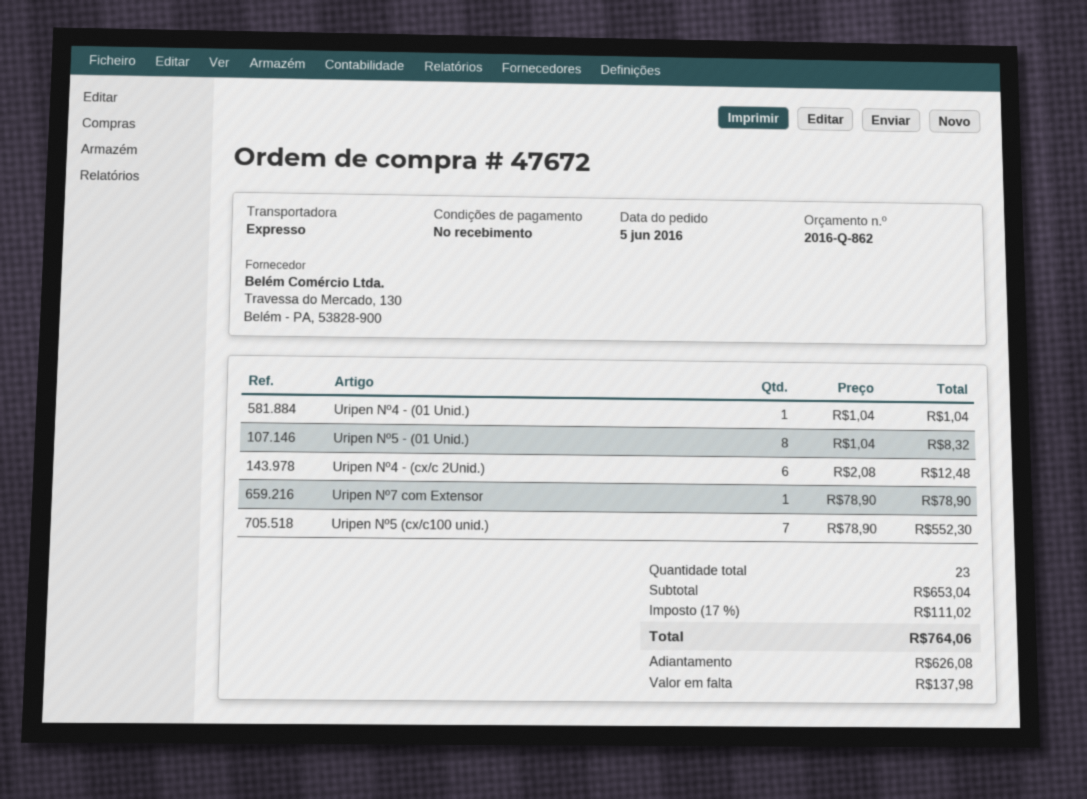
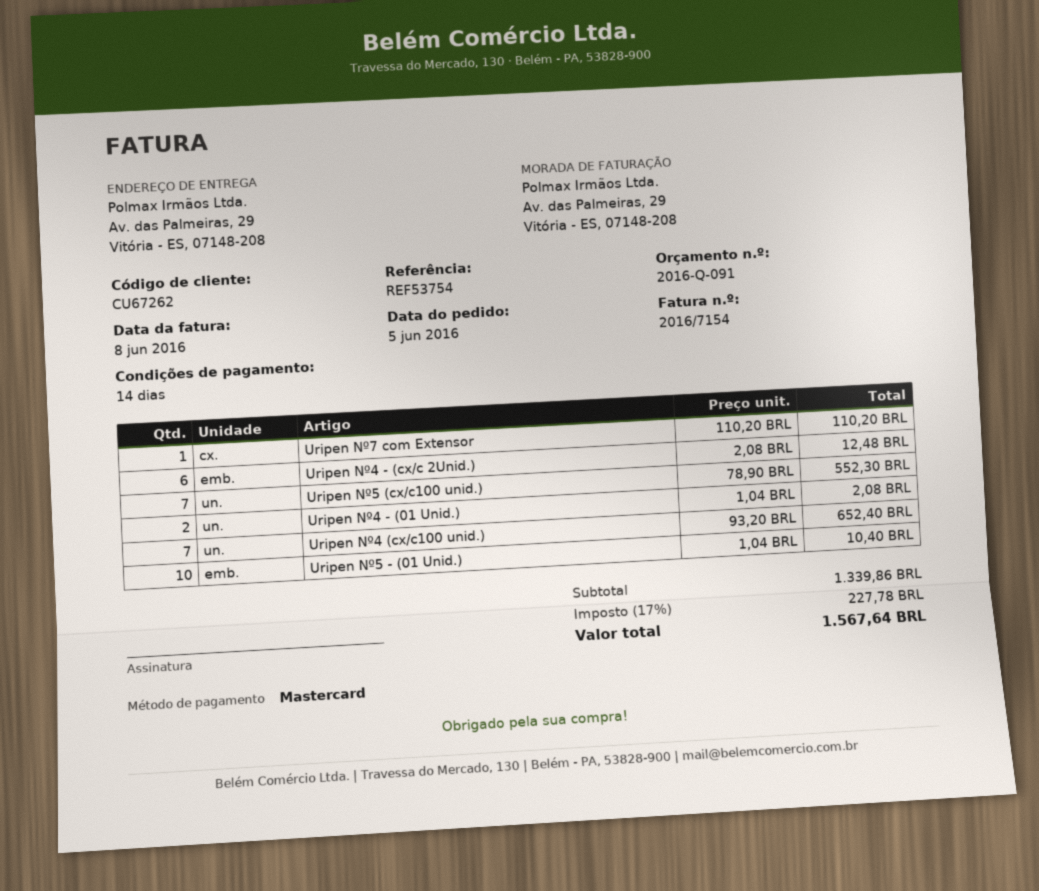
quote number: 2016-Q-862 -> 2016-Q-091
payment terms: on receipt -> 14 days
Uripen Nº4 - (01 Unid.): 1 x 1.04 = 1.04 -> 2 x 1.04 = 2.08
Uripen Nº5 - (01 Unid.): 8 x 1.04 = 8.32 -> 10 x 1.04 = 10.40
Uripen Nº7 com Extensor: 1 x 78.90 = 78.90 -> 1 x 110.20 = 110.20
Uripen Nº4 (cx/c100 unid.): none -> 7 x 93.20 = 652.40
subtotal: 653.04 -> 1339.86
tax: 17% = 111.02 -> 17% = 227.78
total: 764.06 -> 1567.64

